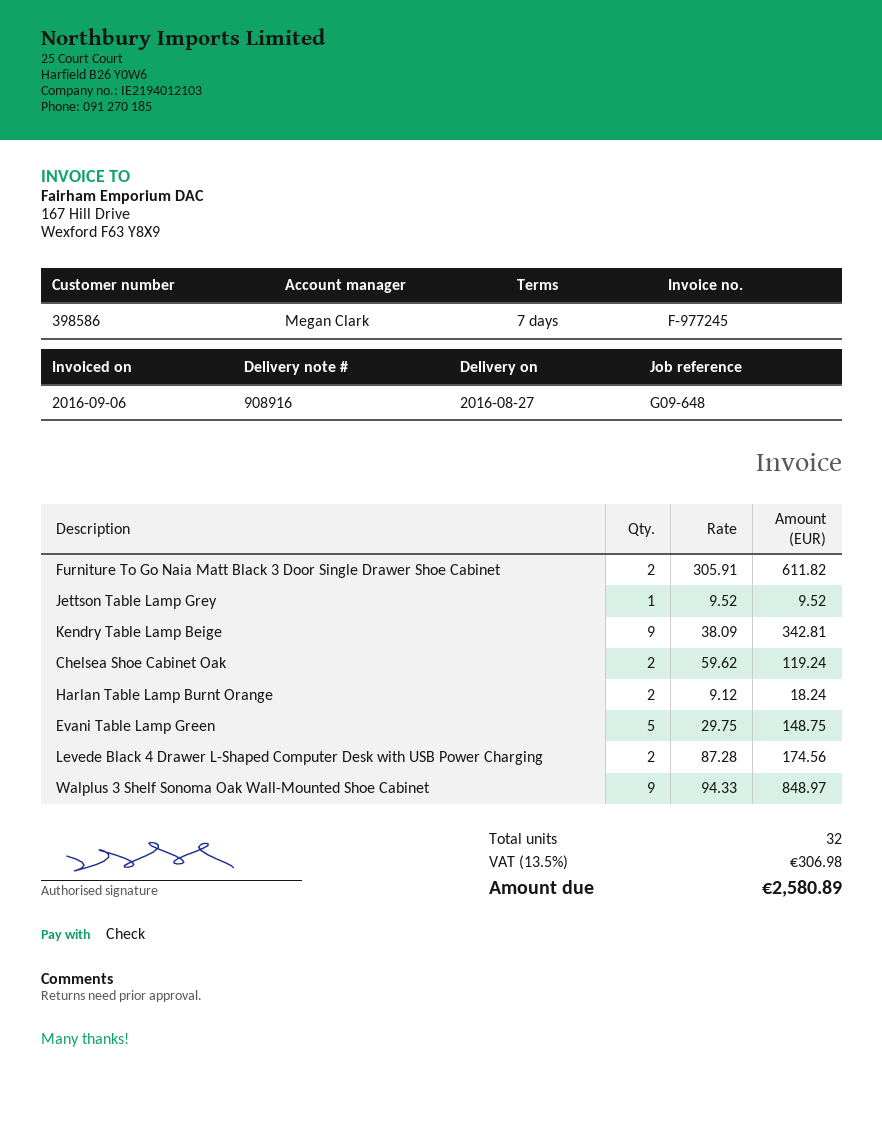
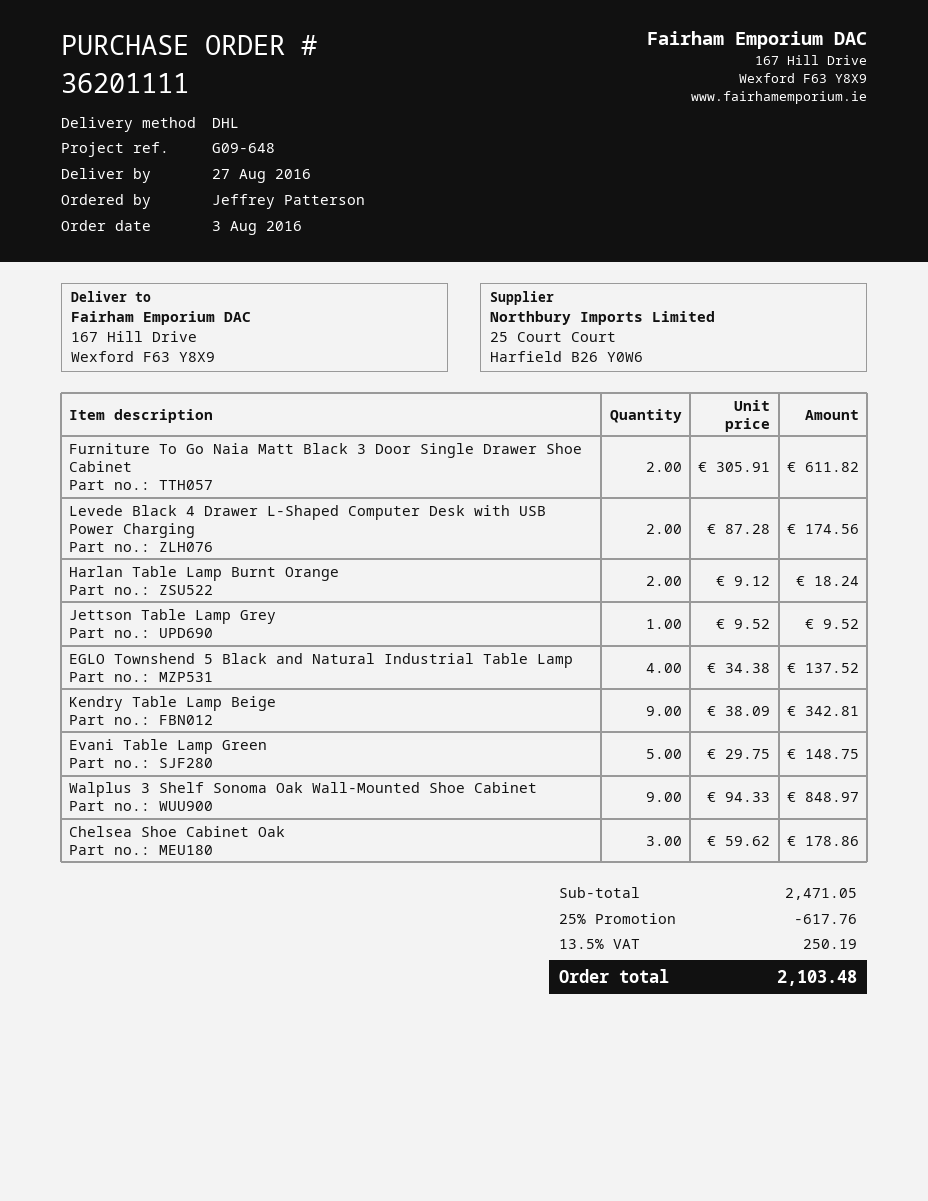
Chelsea Shoe Cabinet Oak: 2 x 59.62 = 119.24 -> 3 x 59.62 = 178.86
EGLO Townshend 5 Black and Natural Industrial Table Lamp: none -> 4 x 34.38 = 137.52
discount: none -> 25% = 617.76
tax: 13.5% = 306.98 -> 13.5% = 250.19
total: 2580.89 -> 2103.48

